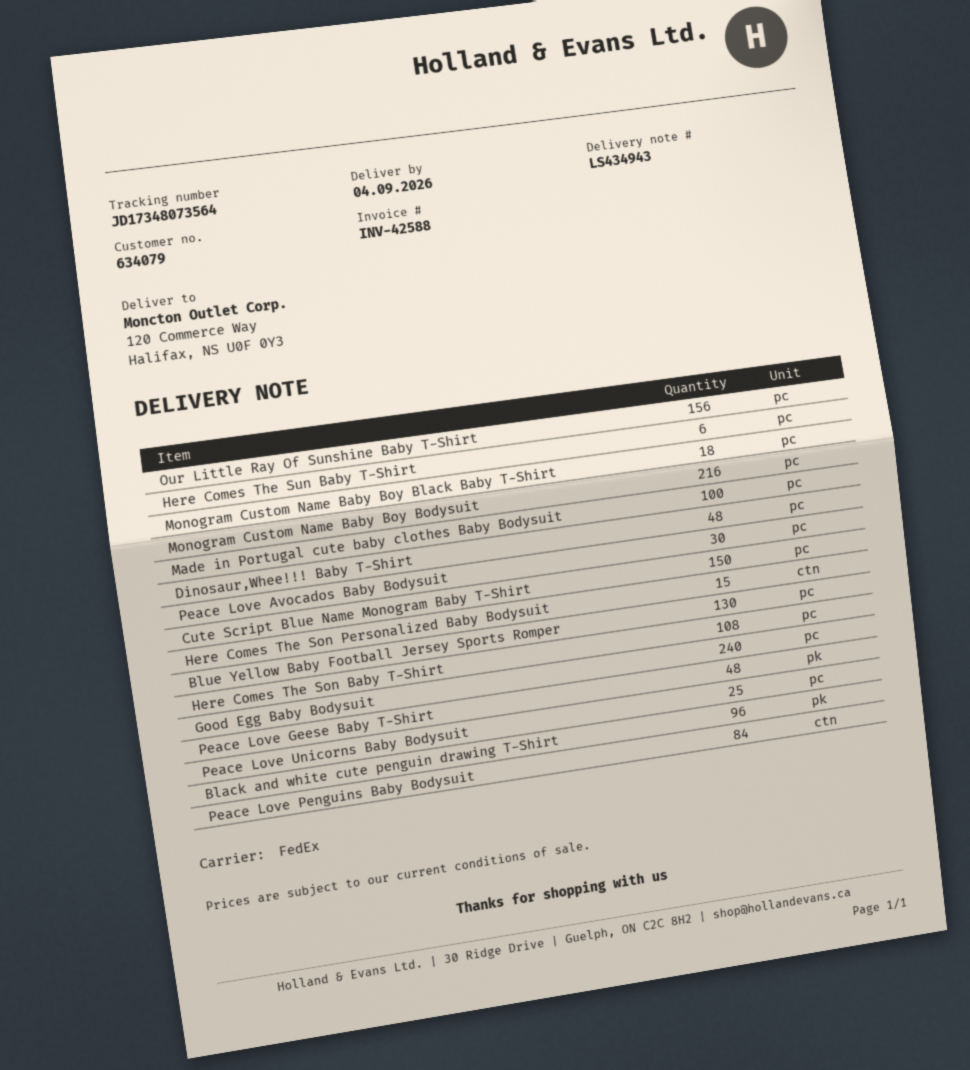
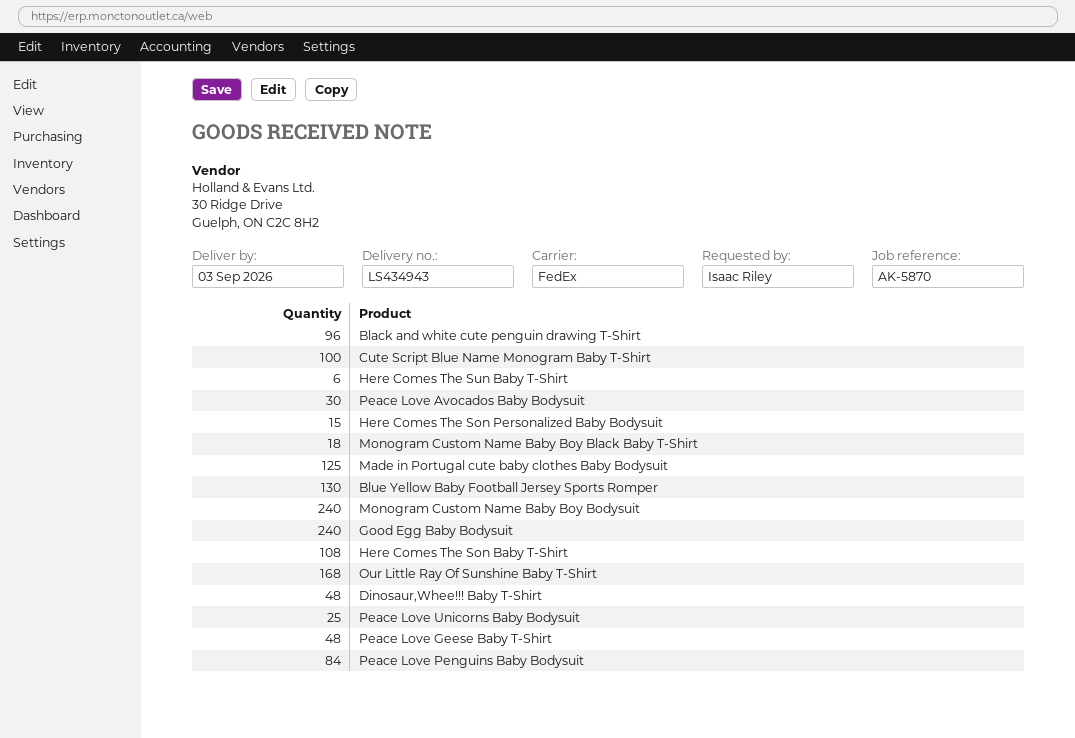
delivery date: 2026-09-04 -> 2026-09-03
Our Little Ray Of Sunshine Baby T-Shirt: 156 -> 168
Monogram Custom Name Baby Boy Bodysuit: 216 -> 240
Made in Portugal cute baby clothes Baby Bodysuit: 100 -> 125
Cute Script Blue Name Monogram Baby T-Shirt: 150 -> 100

